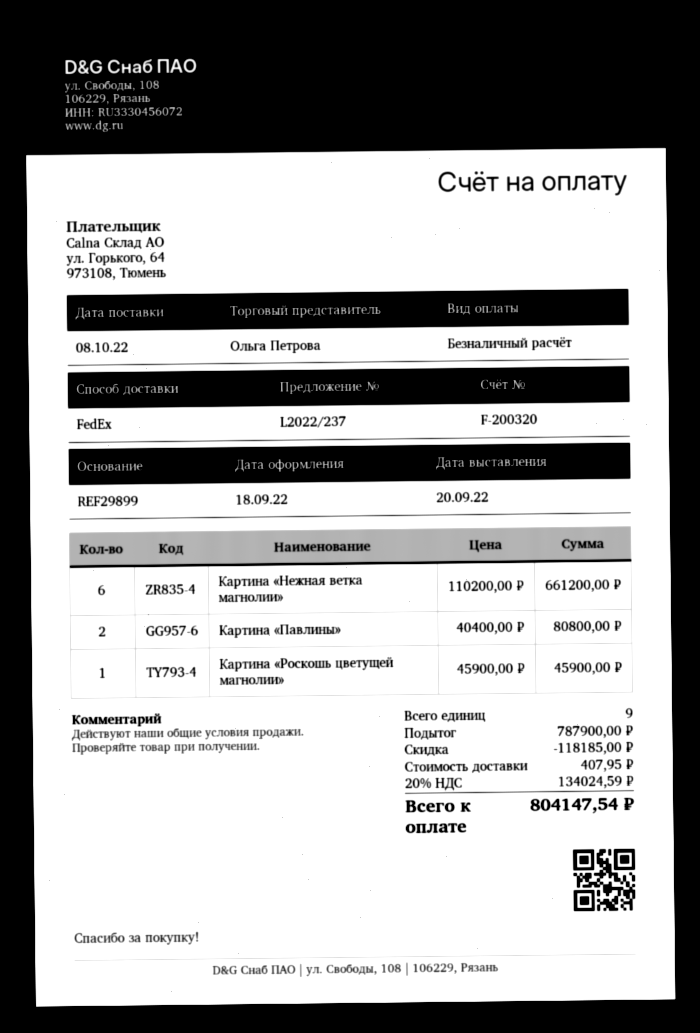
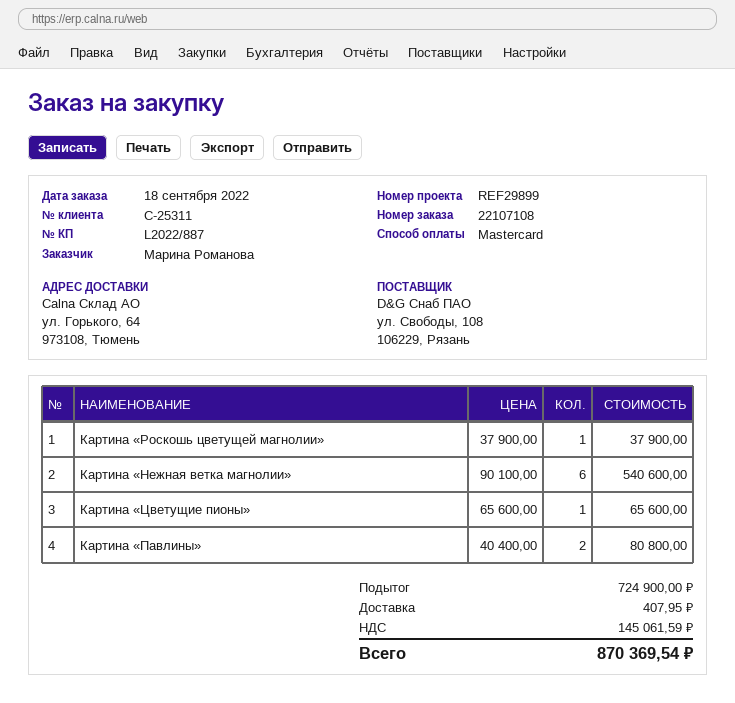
quote number: L2022/237 -> L2022/887
payment method: bank transfer -> Mastercard
Картина «Нежная ветка магнолии»: 6 x 110200.00 = 661200.00 -> 6 x 90100.00 = 540600.00
Картина «Роскошь цветущей магнолии»: 1 x 45900.00 = 45900.00 -> 1 x 37900.00 = 37900.00
Картина «Цветущие пионы»: none -> 1 x 65600.00 = 65600.00
subtotal: 787900.00 -> 724900.00
discount: 118185.00 -> none
tax: 134024.59 -> 145061.59
total: 804147.54 -> 870369.54

